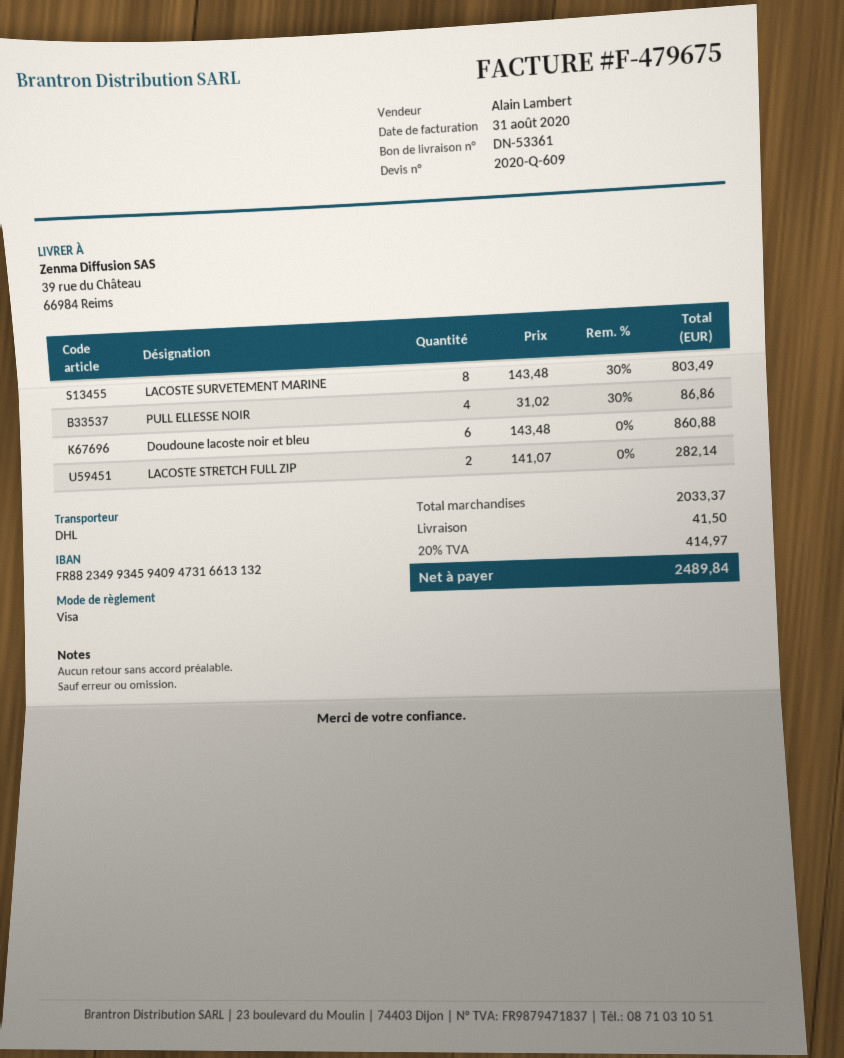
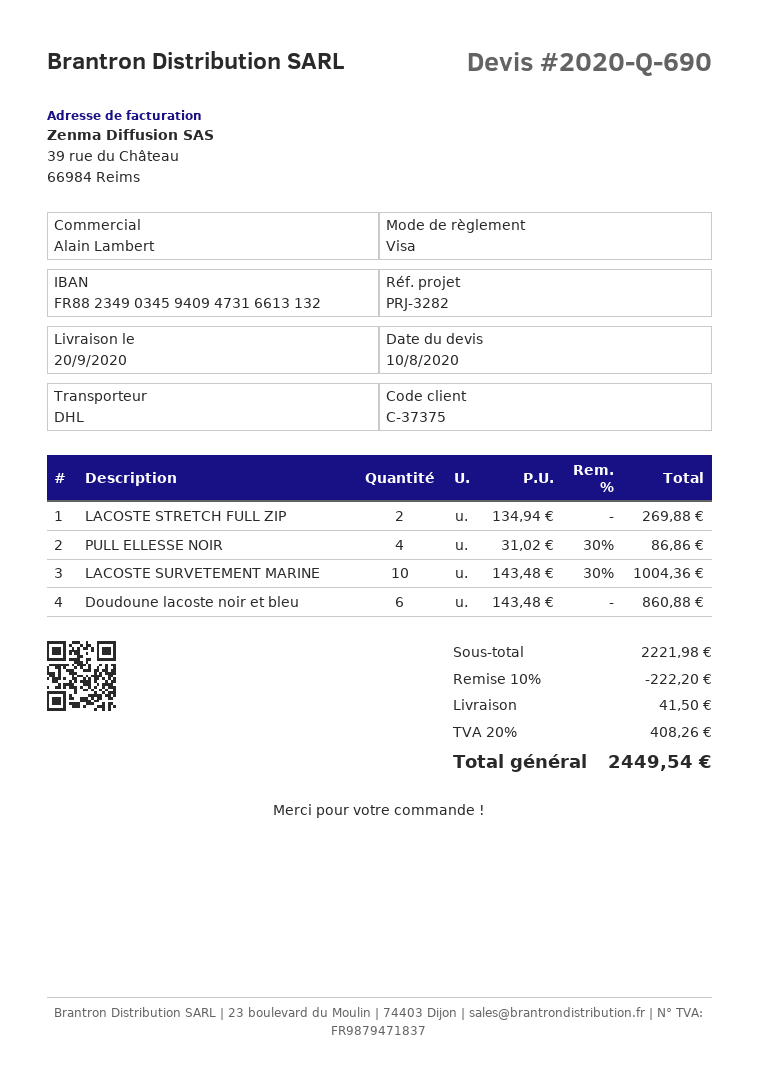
quote number: 2020-Q-609 -> 2020-Q-690
bank account: FR8823499345940947316613132 -> FR8823490345940947316613132
LACOSTE SURVETEMENT MARINE: 8 x 143.48 - 30% = 803.49 -> 10 x 143.48 - 30% = 1004.36
LACOSTE STRETCH FULL ZIP: 2 x 141.07 = 282.14 -> 2 x 134.94 = 269.88
subtotal: 2033.37 -> 2221.98
discount: none -> 10% = 222.20
tax: 20% = 414.97 -> 20% = 408.26
total: 2489.84 -> 2449.54

